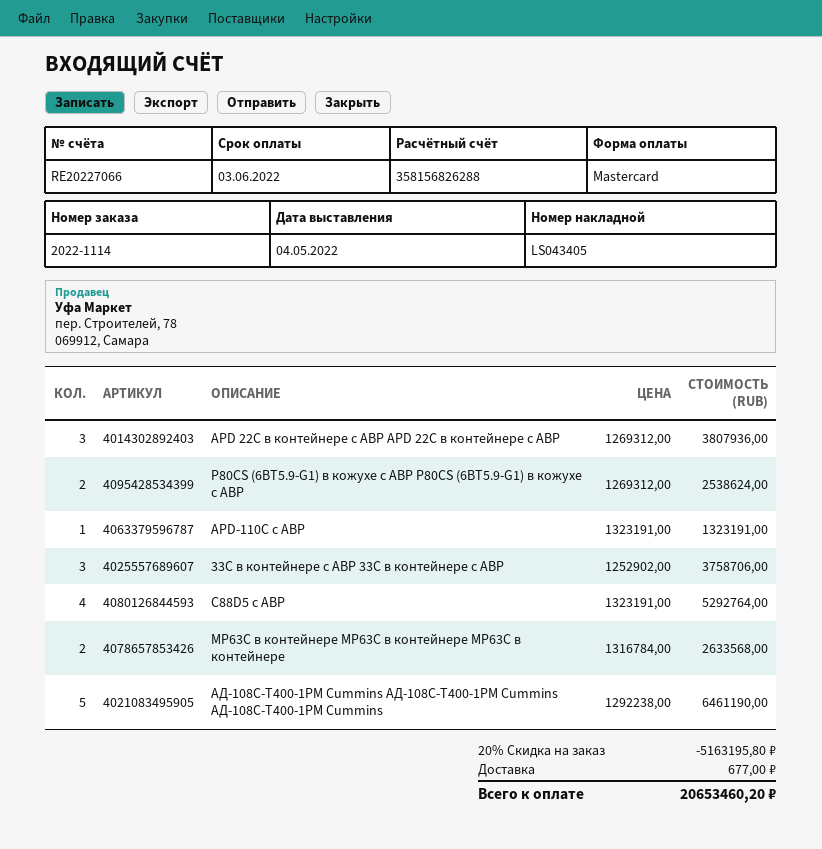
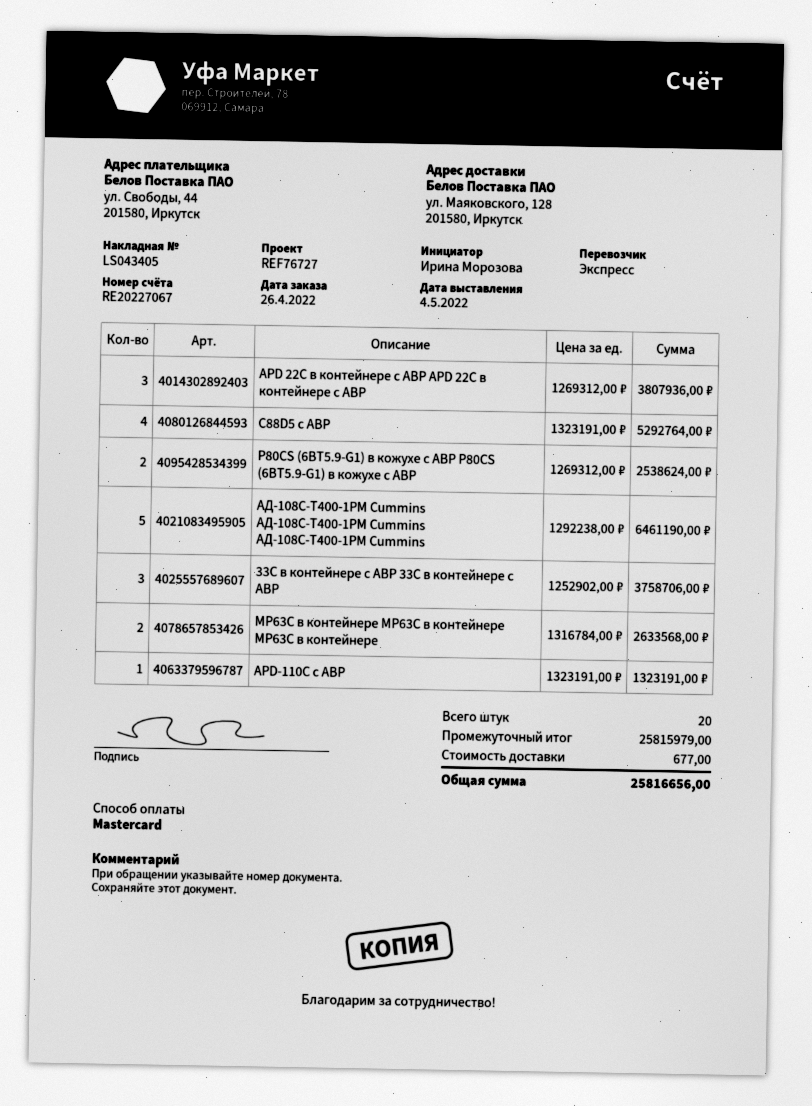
invoice number: RE20227066 -> RE20227067
discount: 20% = 5163195.80 -> none
total: 20653460.20 -> 25816656.00

